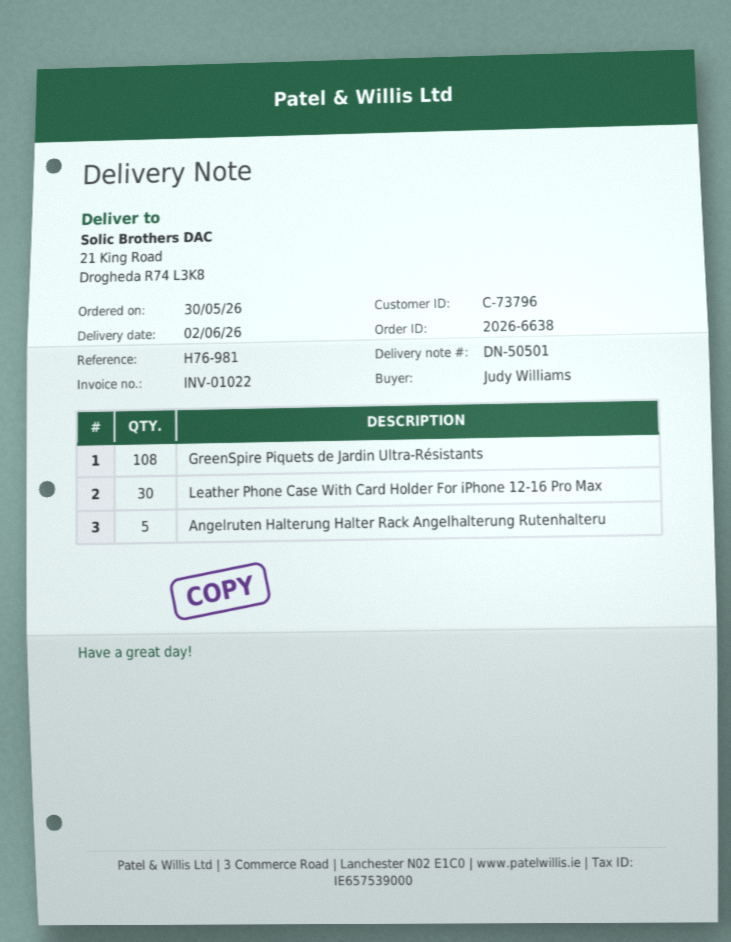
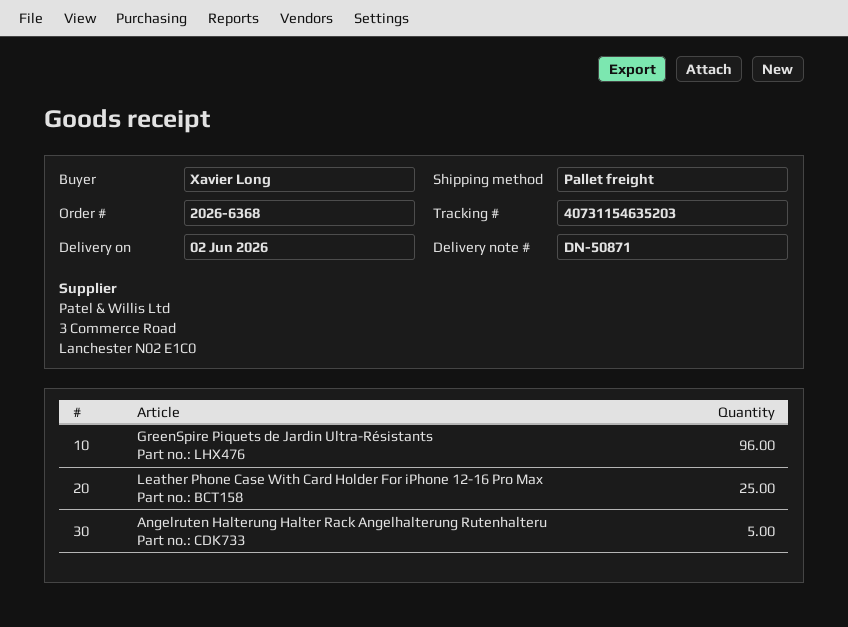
order number: 2026-6638 -> 2026-6368
delivery note number: DN-50501 -> DN-50871
ordered by: Judy Williams -> Xavier Long
GreenSpire Piquets de Jardin Ultra-Résistants: 108 -> 96
Leather Phone Case With Card Holder For iPhone 12-16 Pro Max: 30 -> 25

